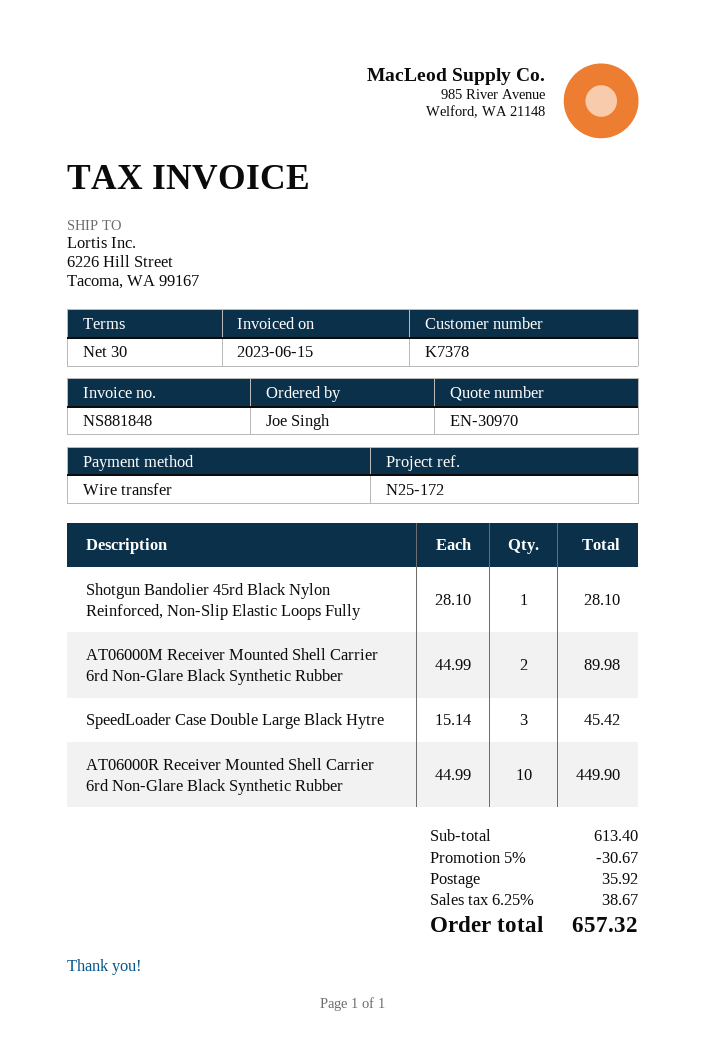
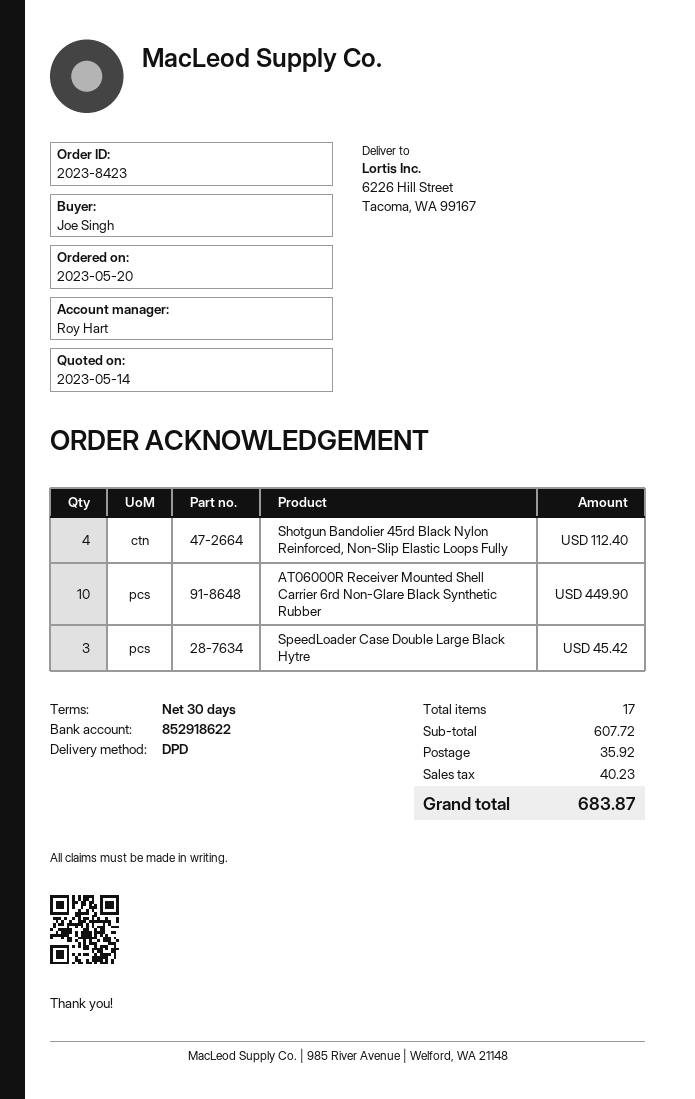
Shotgun Bandolier 45rd Black Nylon Reinforced, Non-Slip Elastic Loops Fully: 1 for 28.10 -> 4 for 112.40
AT06000M Receiver Mounted Shell Carrier 6rd Non-Glare Black Synthetic Rubber: 2 for 89.98 -> none
subtotal: 613.40 -> 607.72
discount: 5% = 30.67 -> none
tax: 38.67 -> 40.23
total: 657.32 -> 683.87

